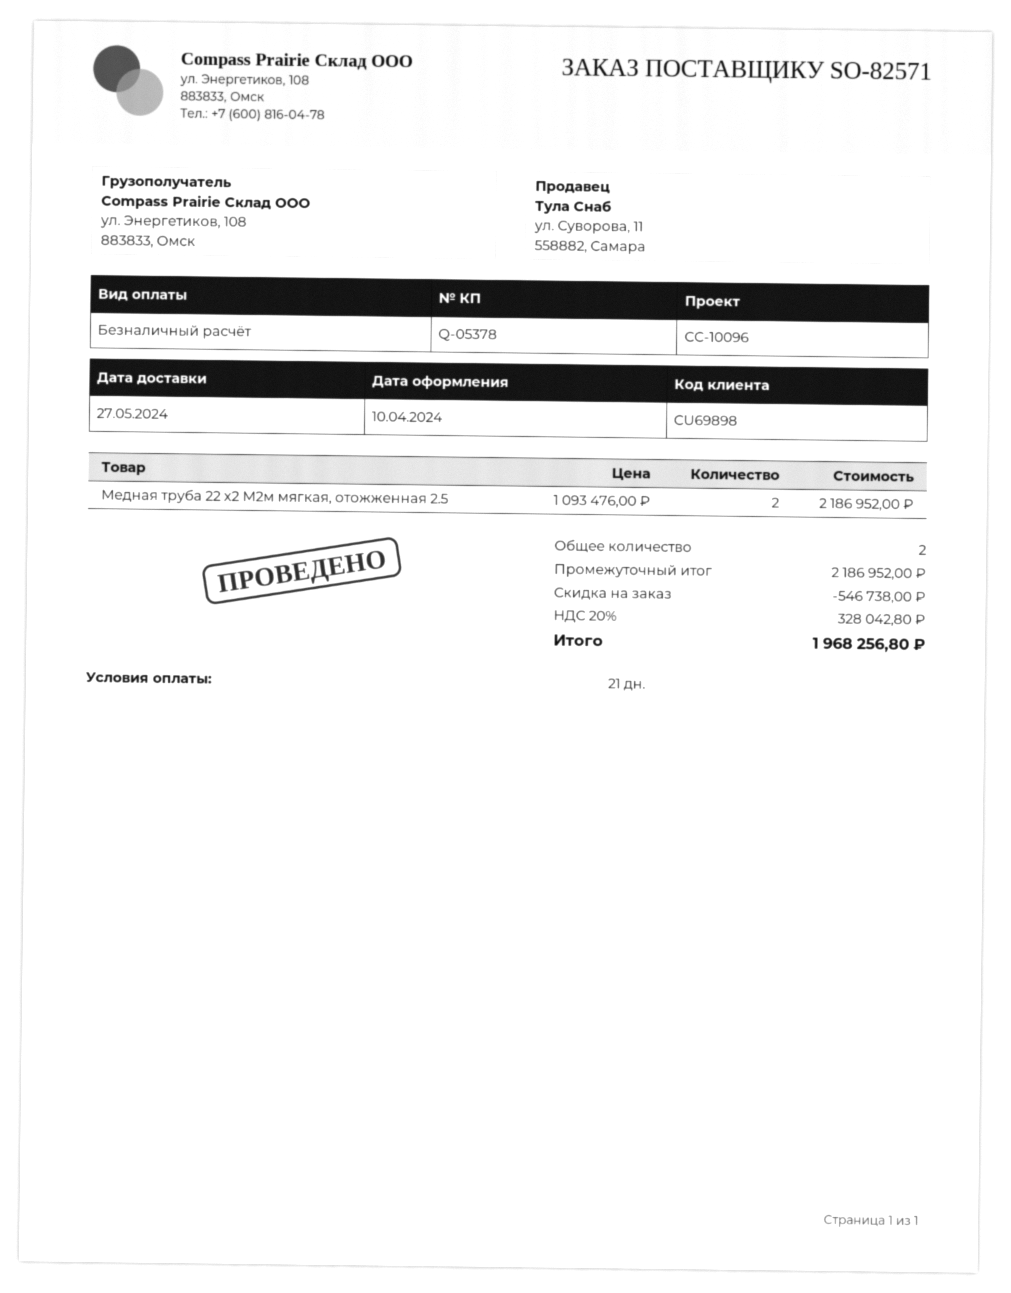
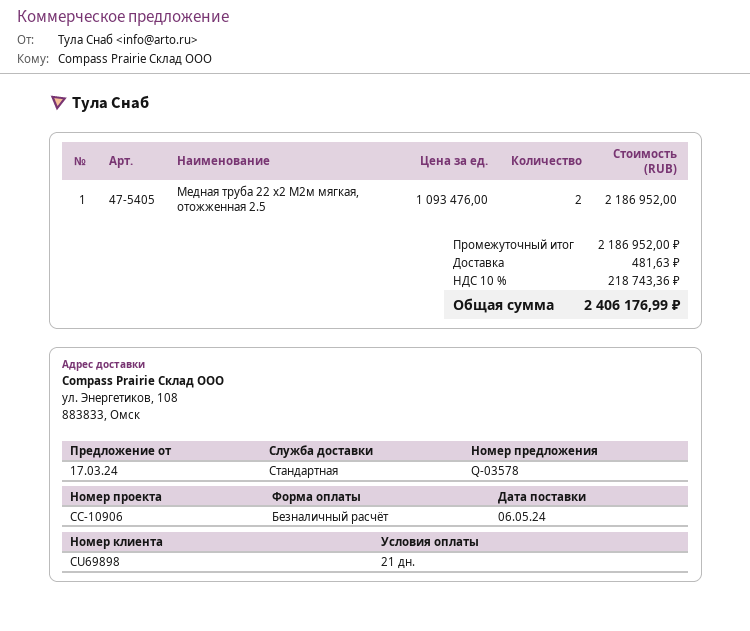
quote number: Q-05378 -> Q-03578
delivery date: 2024-05-27 -> 2024-05-06
reference: CC-10096 -> CC-10906
discount: 546738.00 -> none
shipping: none -> 481.63
tax: 20% = 328042.80 -> 10% = 218743.36
total: 1968256.80 -> 2406176.99

